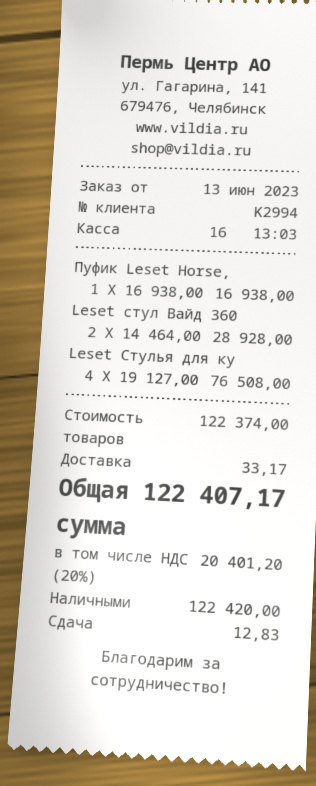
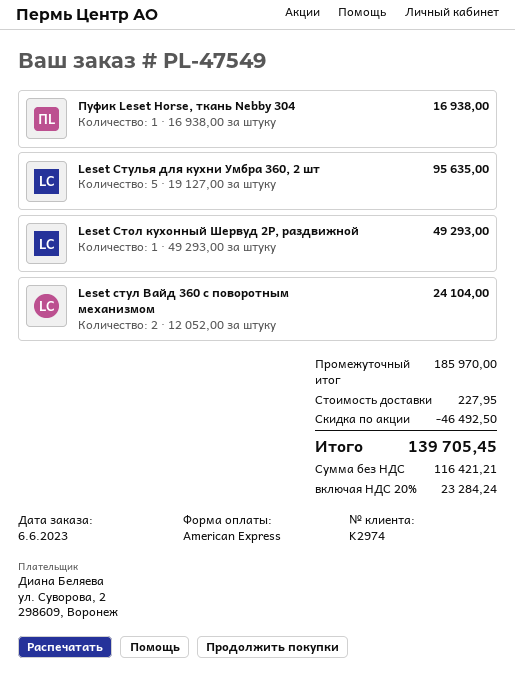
order date: 2023-06-13 -> 2023-06-06
customer number: K2994 -> K2974
payment method: cash -> American Express
Leset стул Вайд 360: 2 x 14464.00 = 28928.00 -> 2 x 12052.00 = 24104.00
Leset Стулья для ку: 4 x 19127.00 = 76508.00 -> 5 x 19127.00 = 95635.00
Leset Стол кухонный Шервуд 2Р, раздвижной: none -> 1 x 49293.00 = 49293.00
subtotal: 122374.00 -> 185970.00
discount: none -> 46492.50
shipping: 33.17 -> 227.95
tax: 20% = 20401.20 -> 20% = 23284.24
total: 122407.17 -> 139705.45

